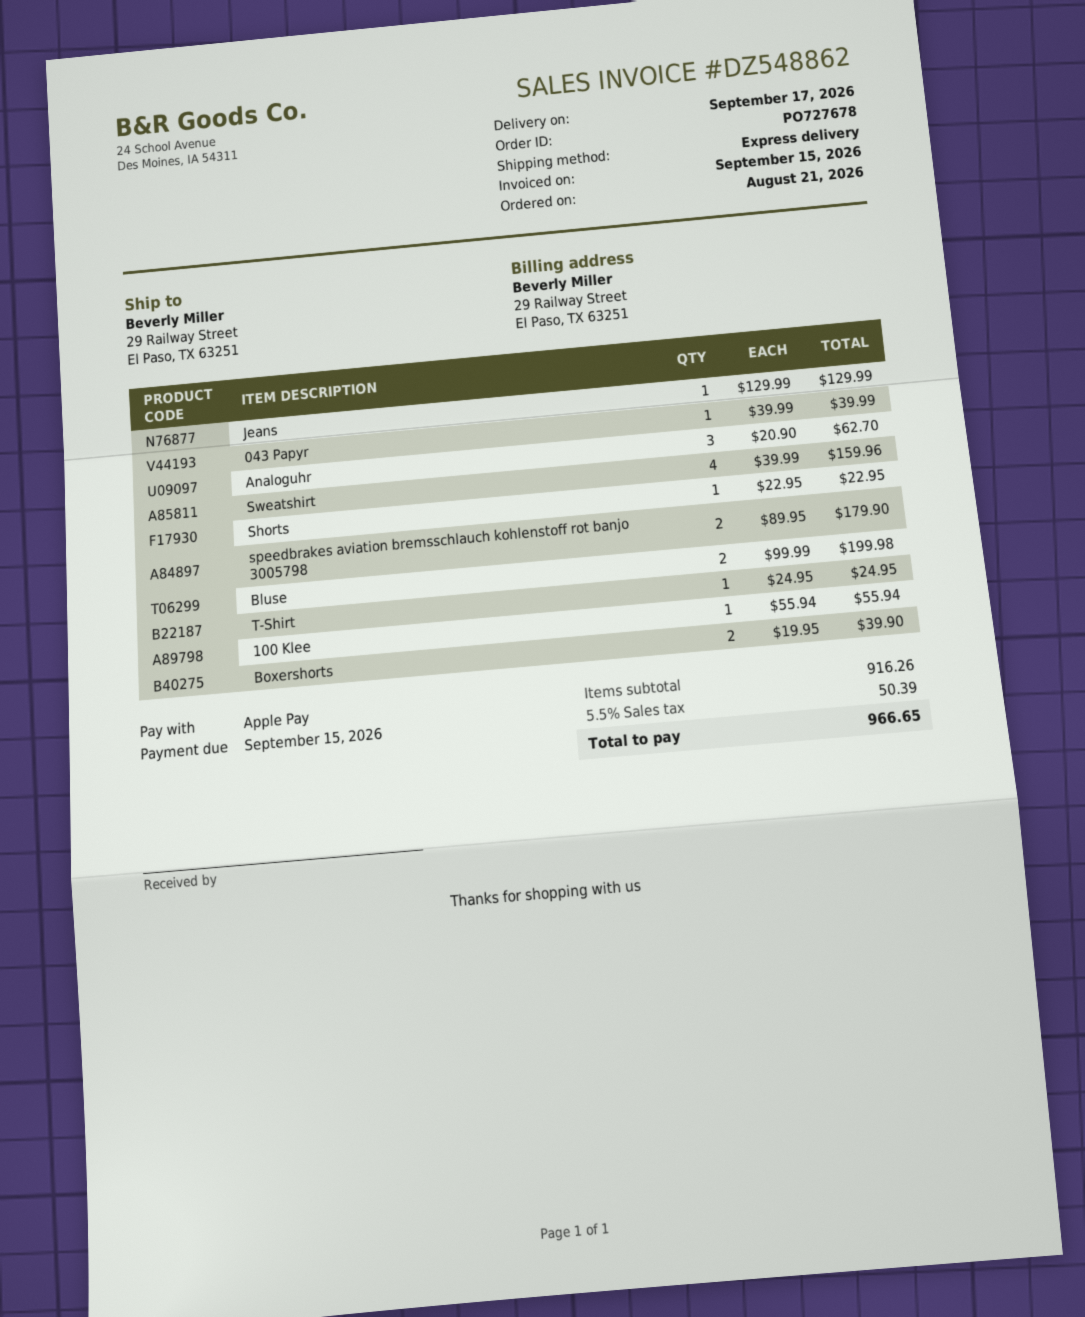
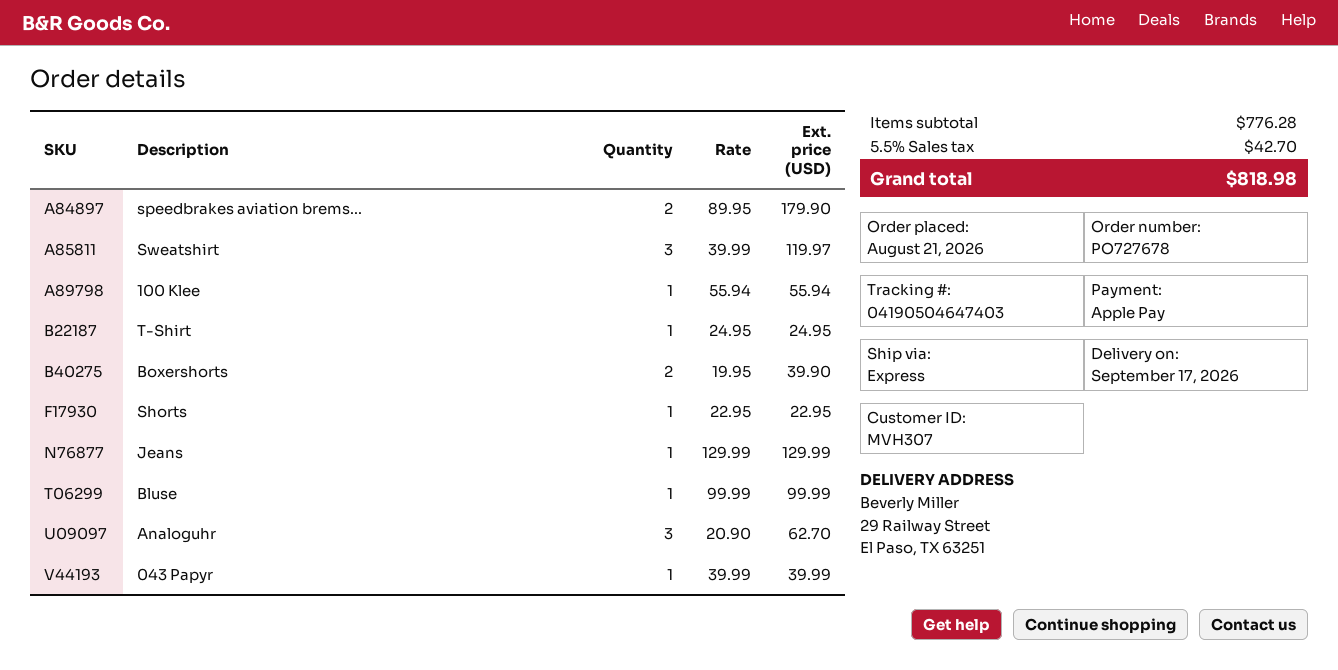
Sweatshirt: 4 x 39.99 = 159.96 -> 3 x 39.99 = 119.97
Bluse: 2 x 99.99 = 199.98 -> 1 x 99.99 = 99.99
subtotal: 916.26 -> 776.28
tax: 5.5% = 50.39 -> 5.5% = 42.70
total: 966.65 -> 818.98

